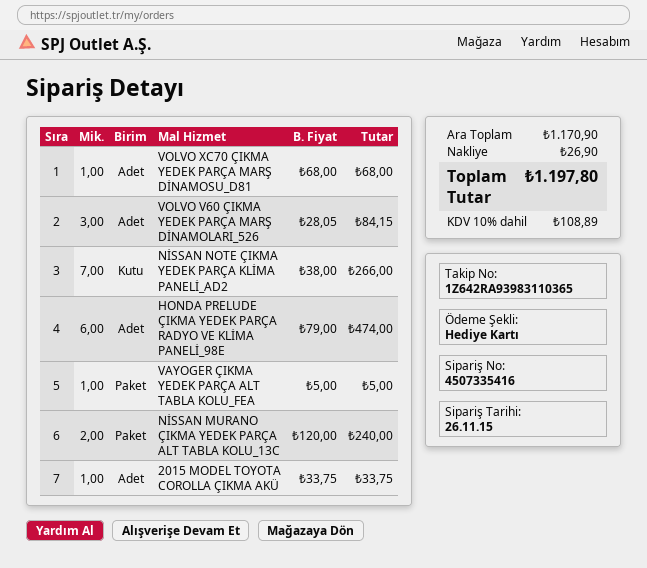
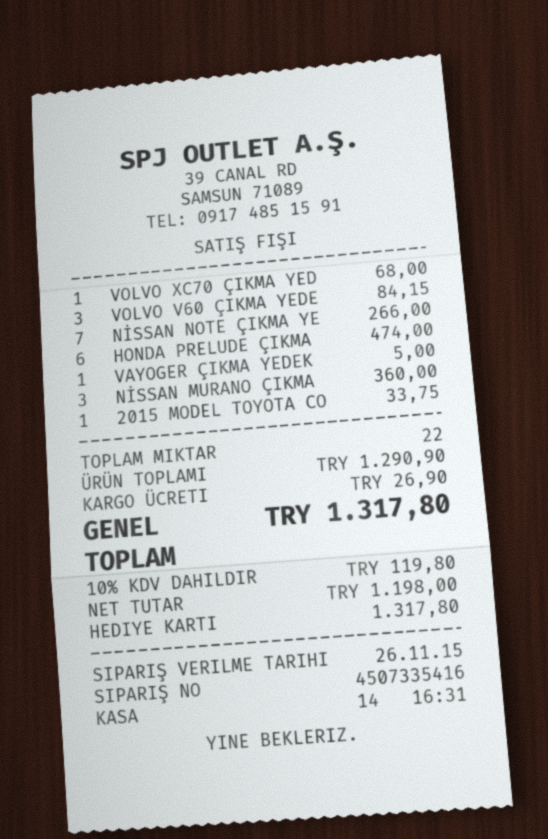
NİSSAN MURANO ÇIKMA YEDEK PARÇA ALT TABLA KOLU_13C: 2 for 240.00 -> 3 for 360.00
subtotal: 1170.90 -> 1290.90
tax: 10% = 108.89 -> 10% = 119.80
total: 1197.80 -> 1317.80

